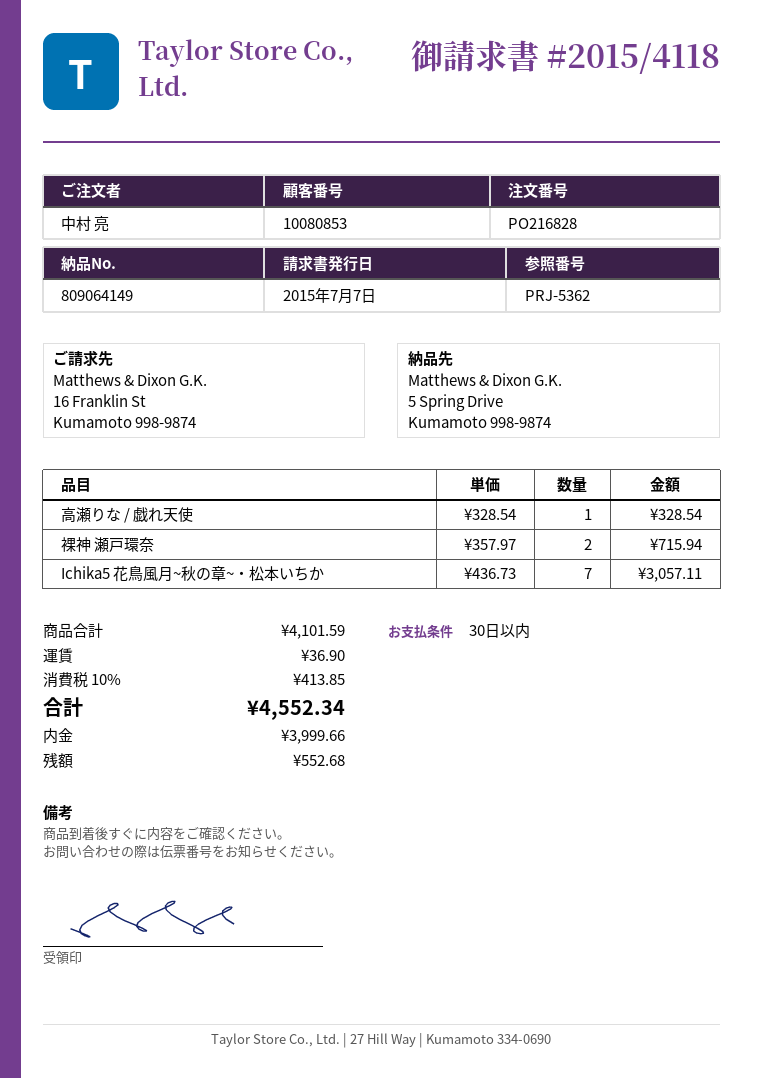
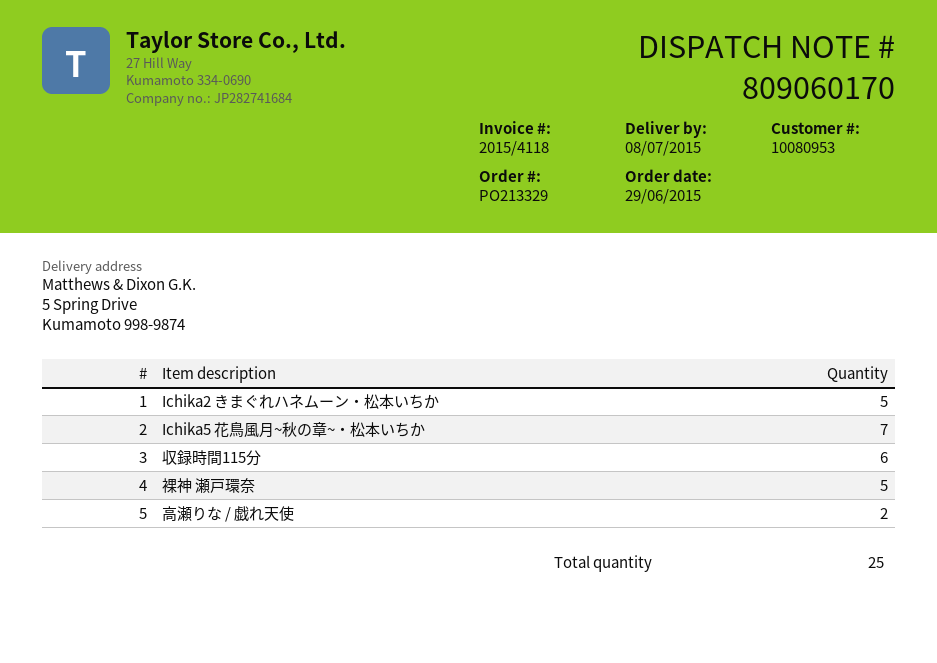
order number: PO216828 -> PO213329
delivery note number: 809064149 -> 809060170
customer number: 10080853 -> 10080953
高瀬りな / 戯れ天使: 1 -> 2
裸神 瀬戸環奈: 2 -> 5
Ichika2 きまぐれハネムーン・松本いちか: none -> 5
収録時間115分: none -> 6

